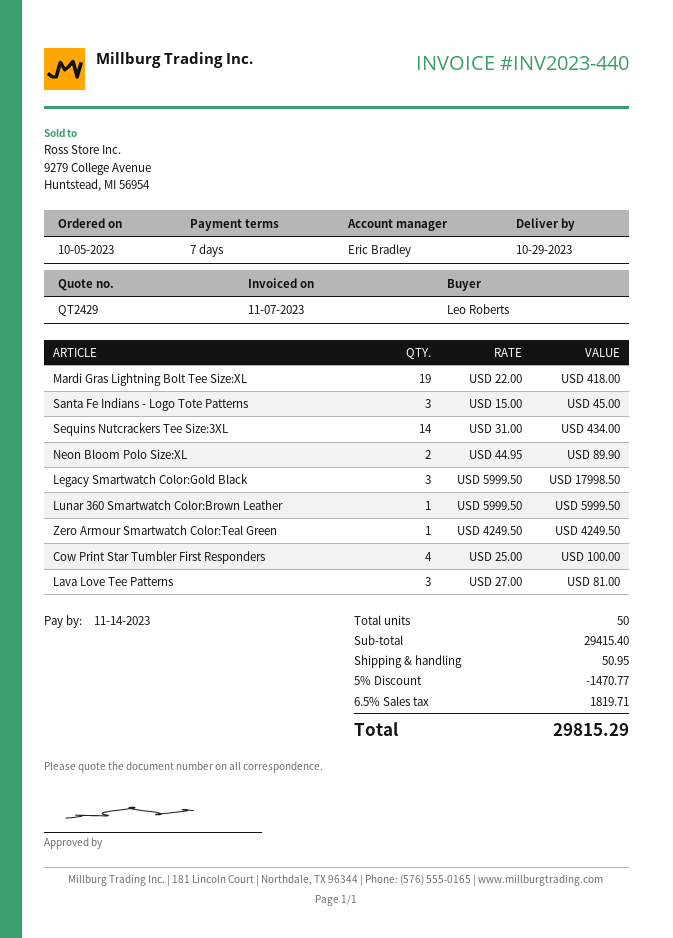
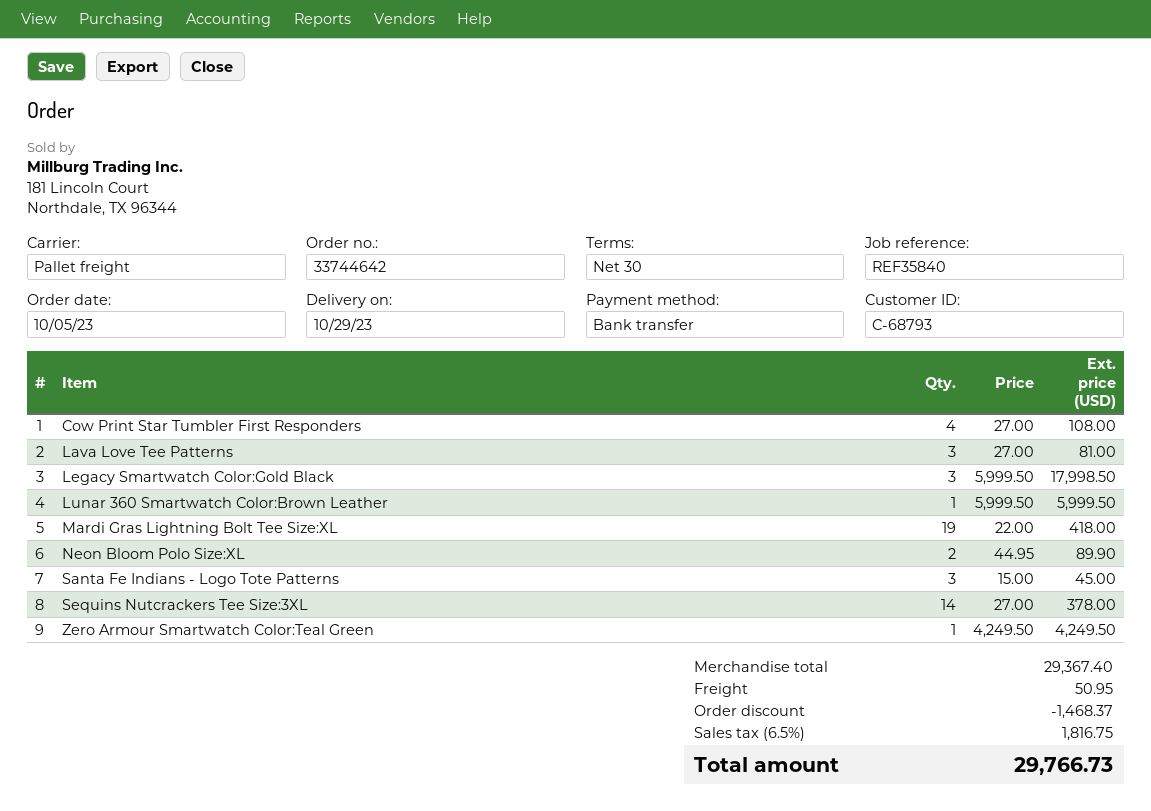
payment terms: 7 days -> 30 days
Sequins Nutcrackers Tee Size:3XL: 14 x 31.00 = 434.00 -> 14 x 27.00 = 378.00
Cow Print Star Tumbler First Responders: 4 x 25.00 = 100.00 -> 4 x 27.00 = 108.00
subtotal: 29415.40 -> 29367.40
discount: 1470.77 -> 1468.37
tax: 6.5% = 1819.71 -> 6.5% = 1816.75
total: 29815.29 -> 29766.73

